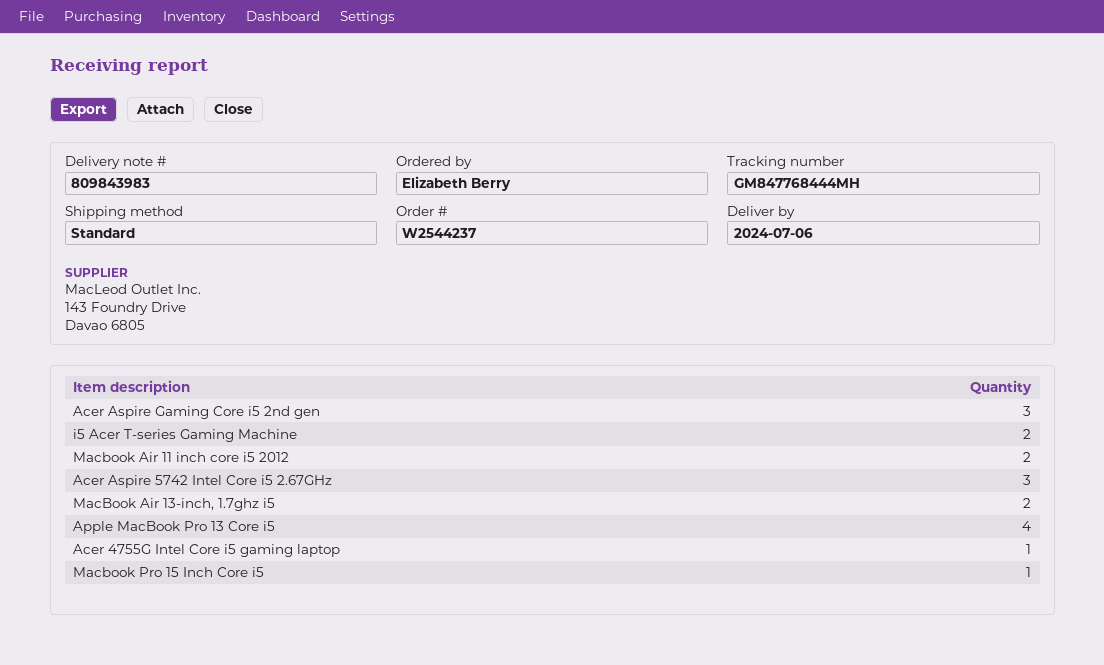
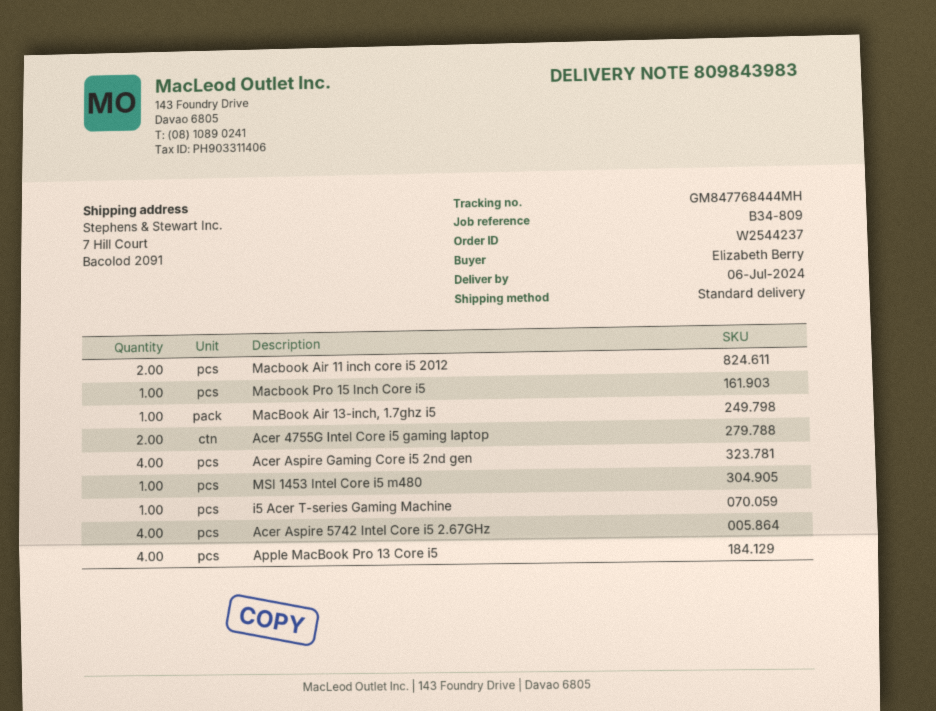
Acer Aspire Gaming Core i5 2nd gen: 3 -> 4
i5 Acer T-series Gaming Machine: 2 -> 1
Acer Aspire 5742 Intel Core i5 2.67GHz: 3 -> 4
MacBook Air 13-inch, 1.7ghz i5: 2 -> 1
Acer 4755G Intel Core i5 gaming laptop: 1 -> 2
MSI 1453 Intel Core i5 m480: none -> 1

